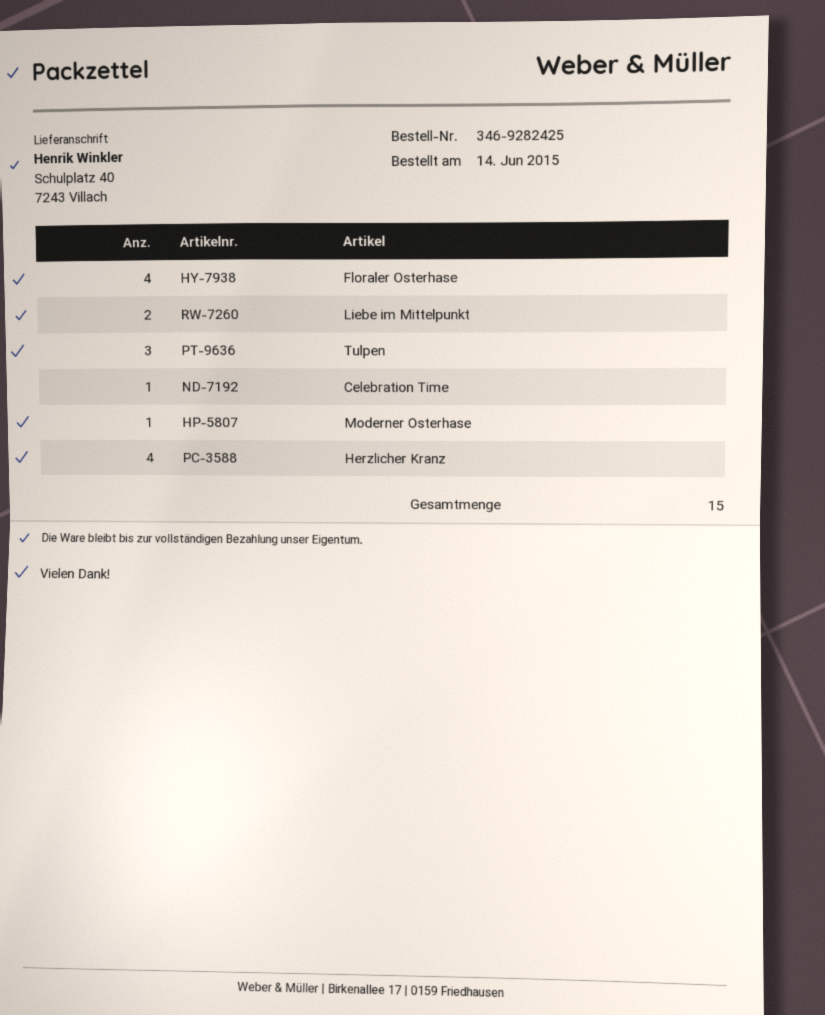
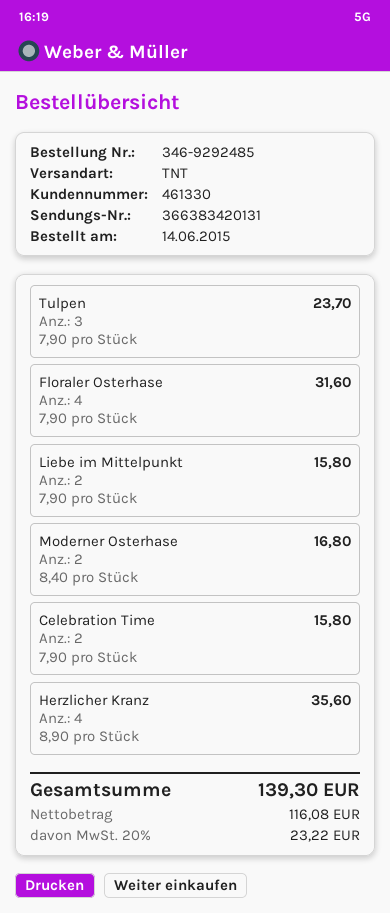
order number: 346-9282425 -> 346-9292485
Celebration Time: 1 -> 2
Moderner Osterhase: 1 -> 2

